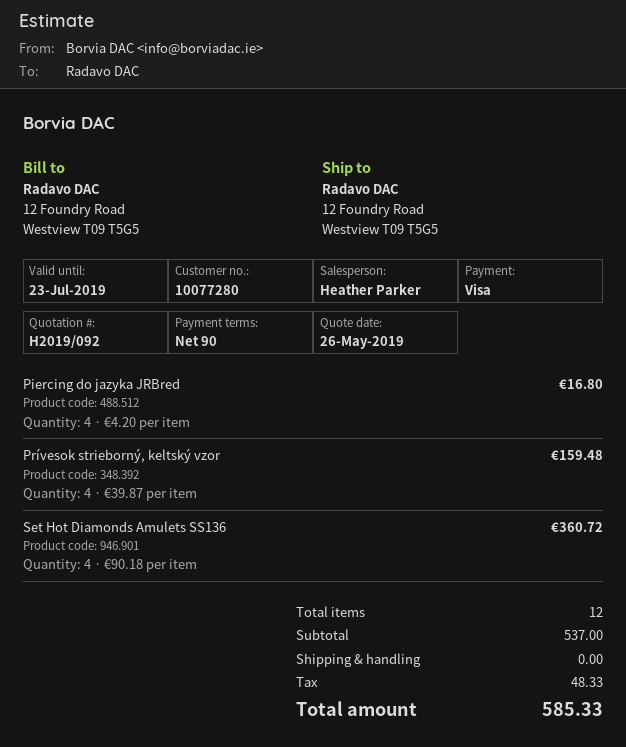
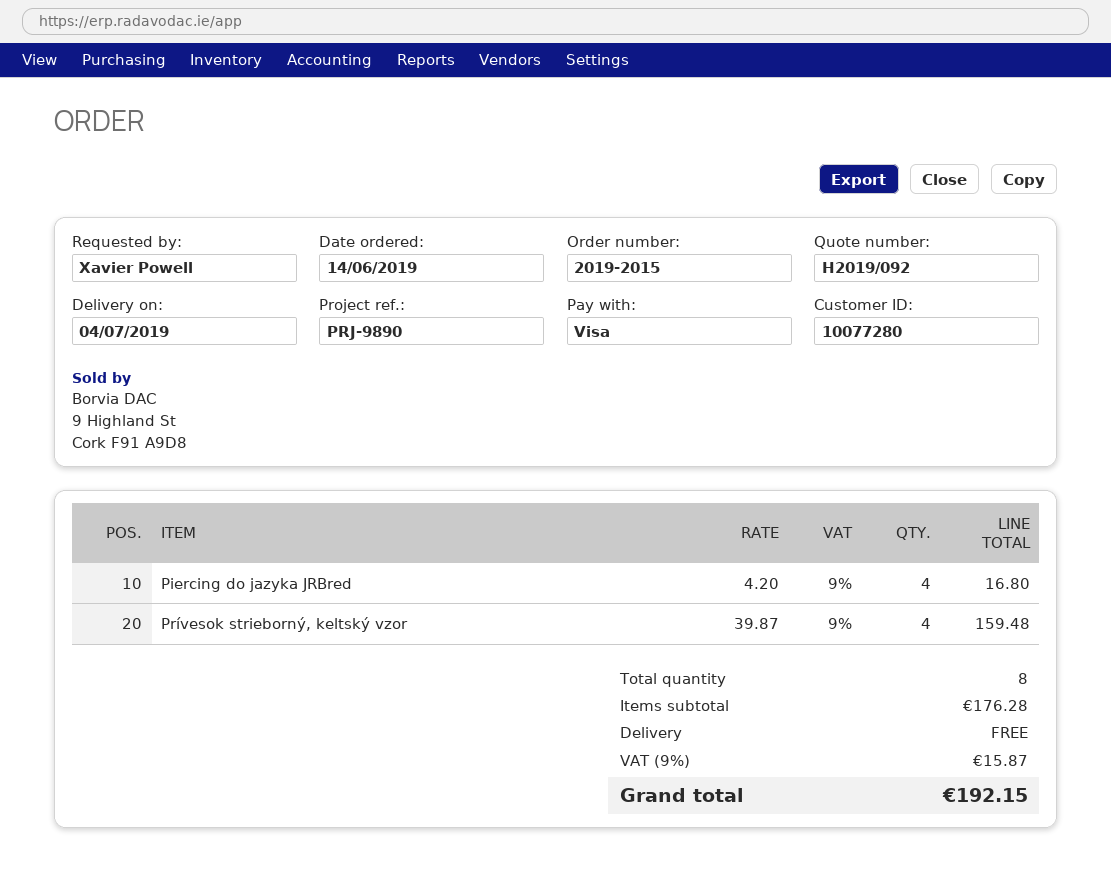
Set Hot Diamonds Amulets SS136: 4 x 90.18 = 360.72 -> none
total quantity: 12 -> 8
subtotal: 537.00 -> 176.28
tax: 48.33 -> 15.87
total: 585.33 -> 192.15

